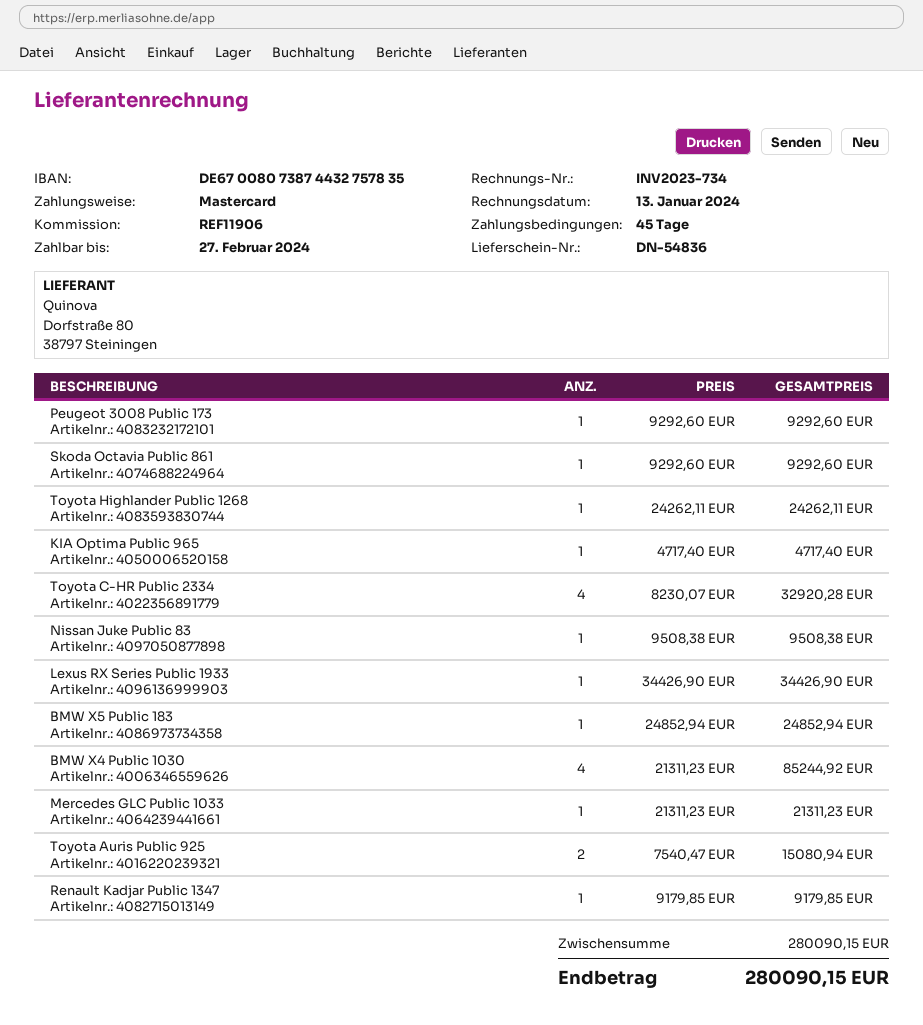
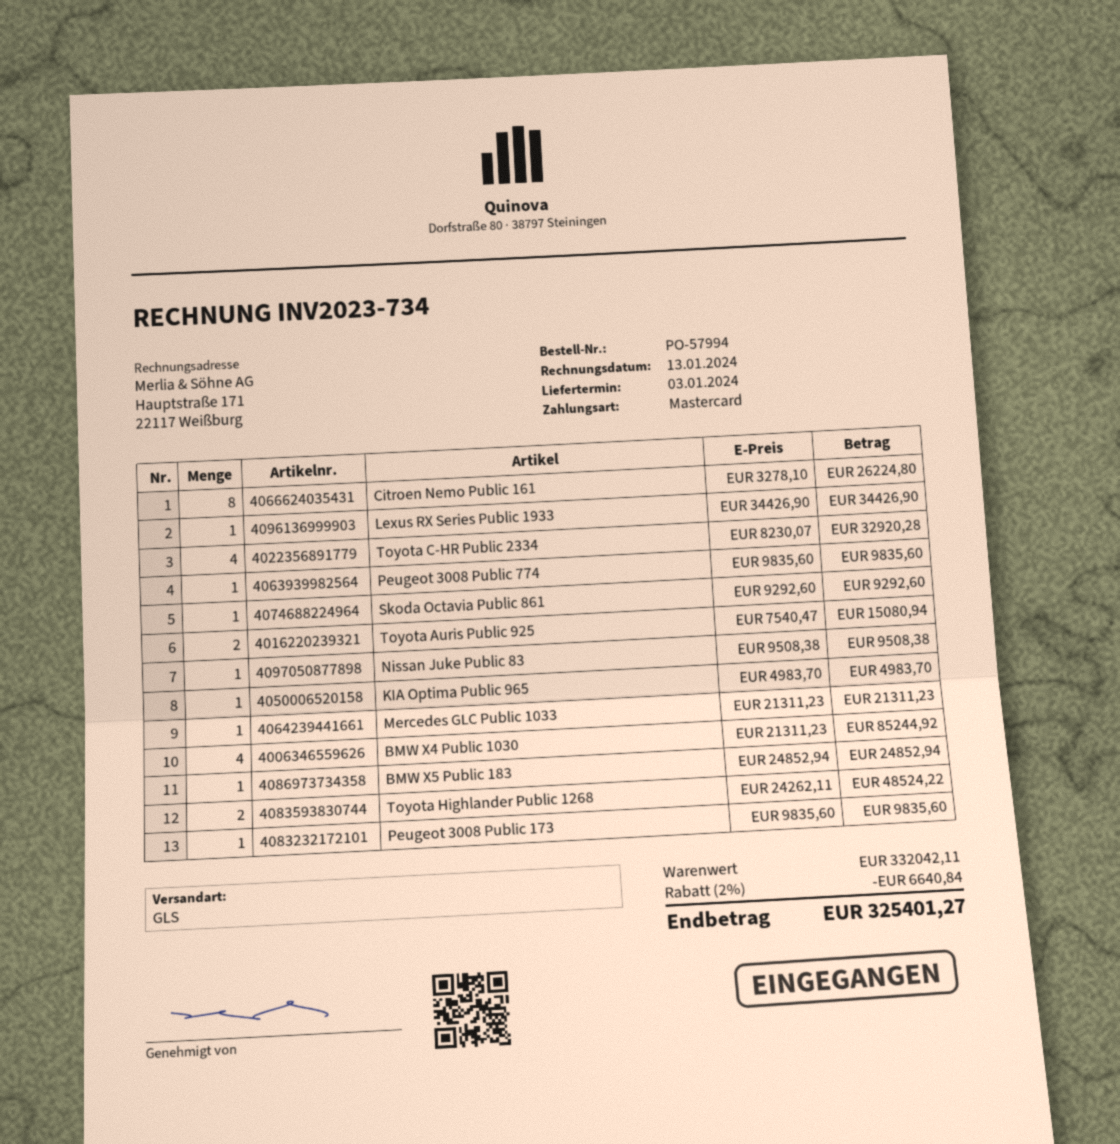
Peugeot 3008 Public 173: 1 x 9292.60 = 9292.60 -> 1 x 9835.60 = 9835.60
Toyota Highlander Public 1268: 1 x 24262.11 = 24262.11 -> 2 x 24262.11 = 48524.22
KIA Optima Public 965: 1 x 4717.40 = 4717.40 -> 1 x 4983.70 = 4983.70
Renault Kadjar Public 1347: 1 x 9179.85 = 9179.85 -> none
Citroen Nemo Public 161: none -> 8 x 3278.10 = 26224.80
Peugeot 3008 Public 774: none -> 1 x 9835.60 = 9835.60
subtotal: 280090.15 -> 332042.11
discount: none -> 2% = 6640.84
total: 280090.15 -> 325401.27

